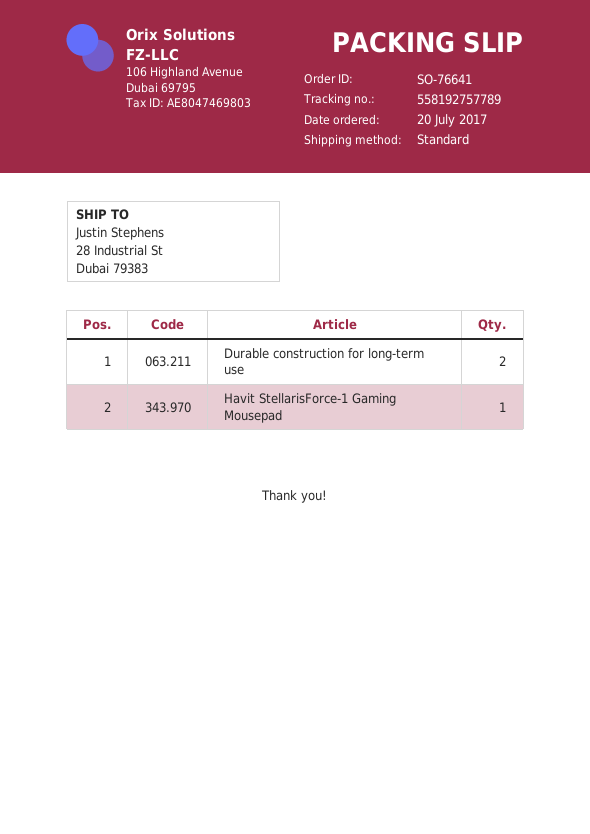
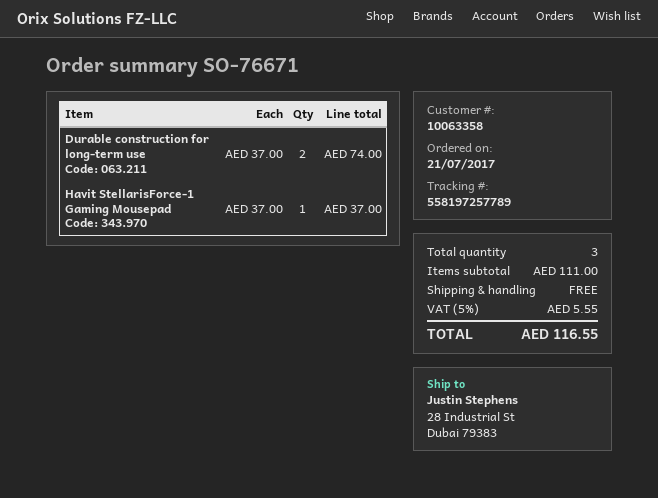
order number: SO-76641 -> SO-76671
order date: 2017-07-20 -> 2017-07-21
tracking number: 558192757789 -> 558197257789

